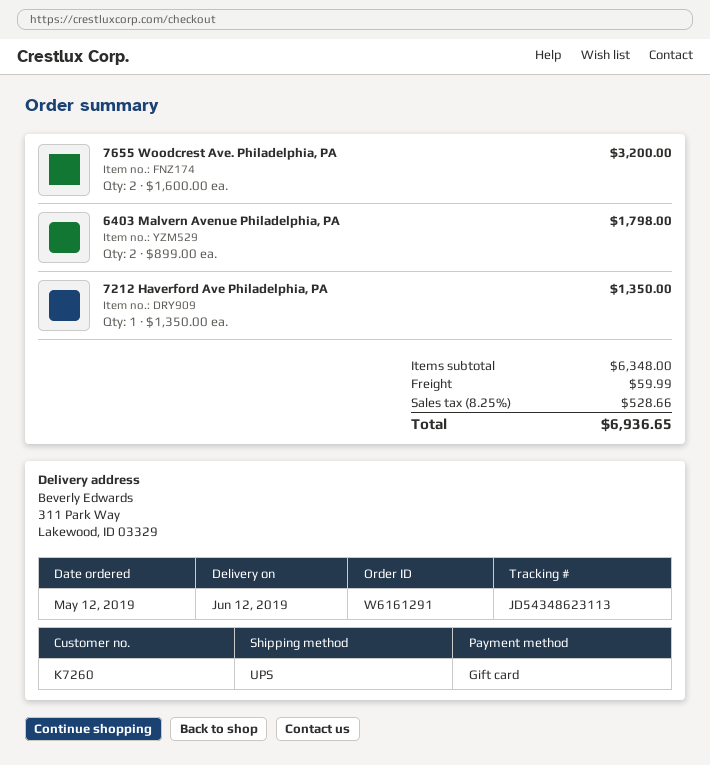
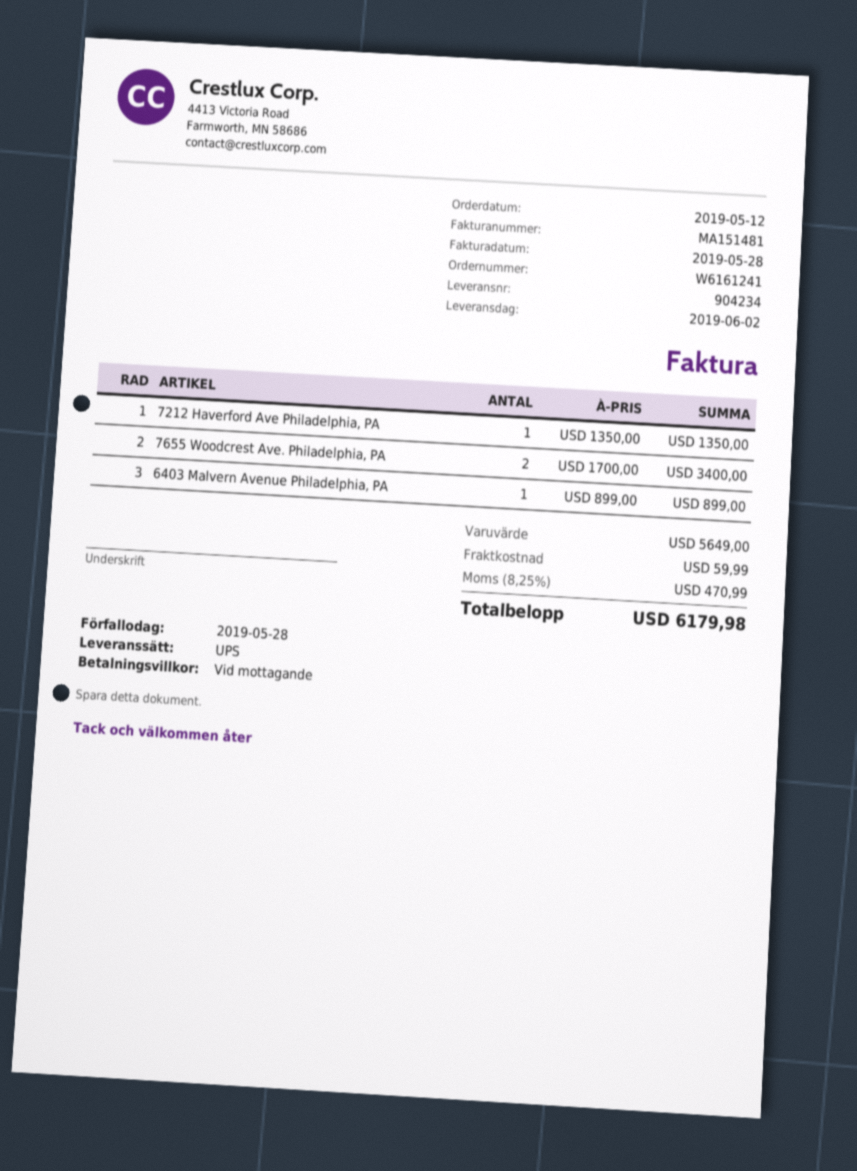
order number: W6161291 -> W6161241
delivery date: 2019-06-12 -> 2019-06-02
7655 Woodcrest Ave. Philadelphia, PA: 2 x 1600.00 = 3200.00 -> 2 x 1700.00 = 3400.00
6403 Malvern Avenue Philadelphia, PA: 2 x 899.00 = 1798.00 -> 1 x 899.00 = 899.00
subtotal: 6348.00 -> 5649.00
tax: 8.25% = 528.66 -> 8.25% = 470.99
total: 6936.65 -> 6179.98

